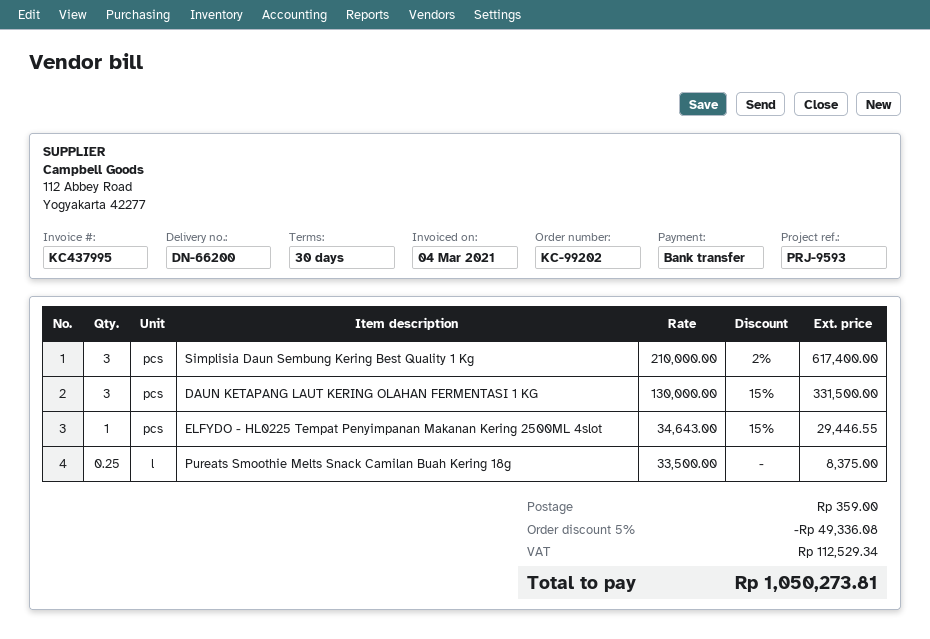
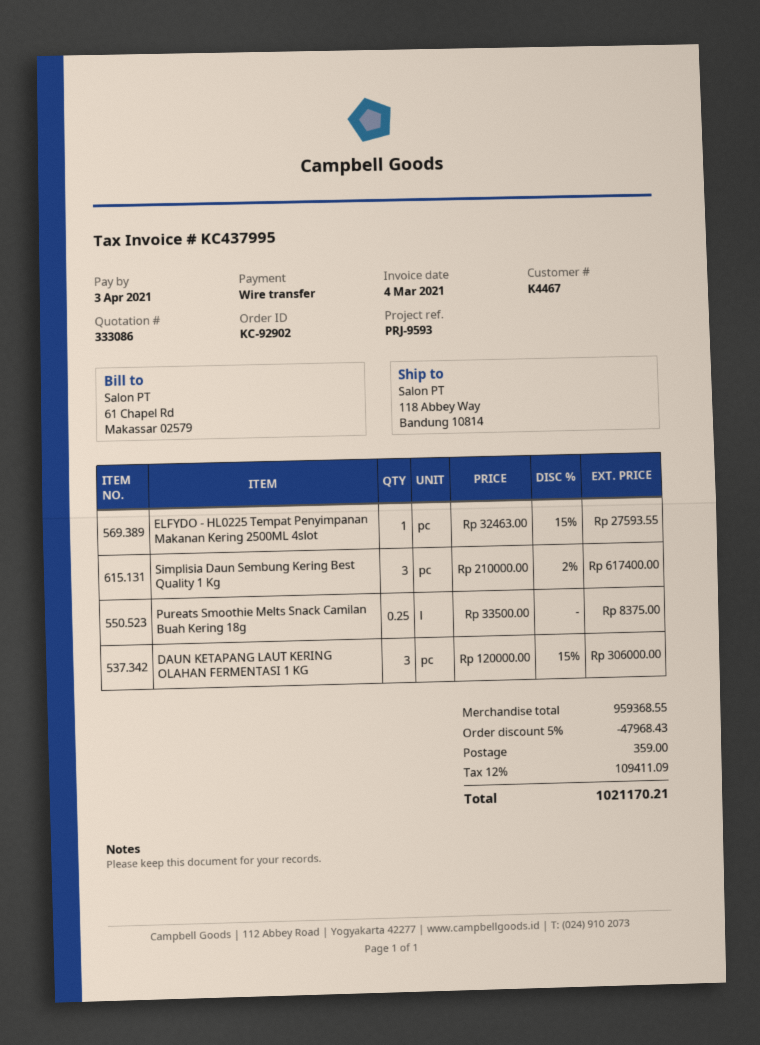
order number: KC-99202 -> KC-92902
DAUN KETAPANG LAUT KERING OLAHAN FERMENTASI 1 KG: 3 x 130000.00 - 15% = 331500.00 -> 3 x 120000.00 - 15% = 306000.00
ELFYDO - HL0225 Tempat Penyimpanan Makanan Kering 2500ML 4slot: 1 x 34643.00 - 15% = 29446.55 -> 1 x 32463.00 - 15% = 27593.55
discount: 5% = 49336.08 -> 5% = 47968.43
tax: 112529.34 -> 109411.09
total: 1050273.81 -> 1021170.21

